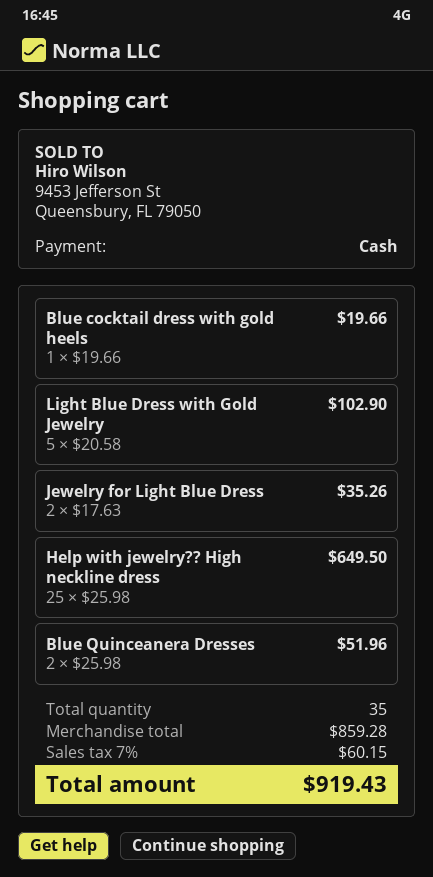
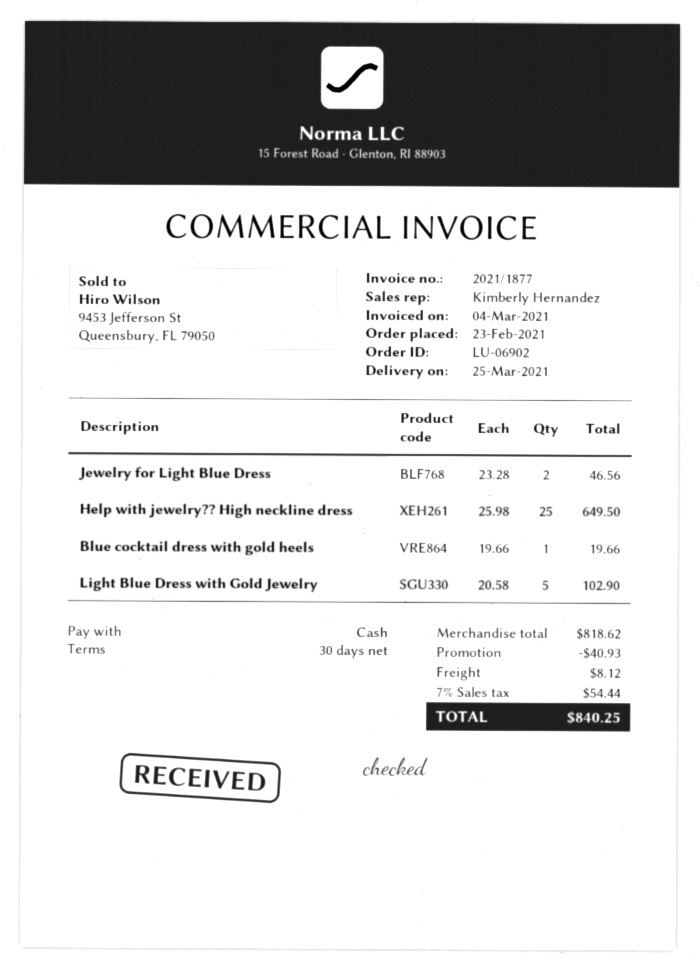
Jewelry for Light Blue Dress: 2 x 17.63 = 35.26 -> 2 x 23.28 = 46.56
Blue Quinceanera Dresses: 2 x 25.98 = 51.96 -> none
subtotal: 859.28 -> 818.62
discount: none -> 40.93
shipping: none -> 8.12
tax: 7% = 60.15 -> 7% = 54.44
total: 919.43 -> 840.25

